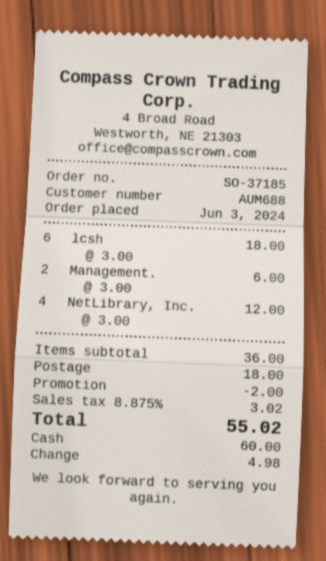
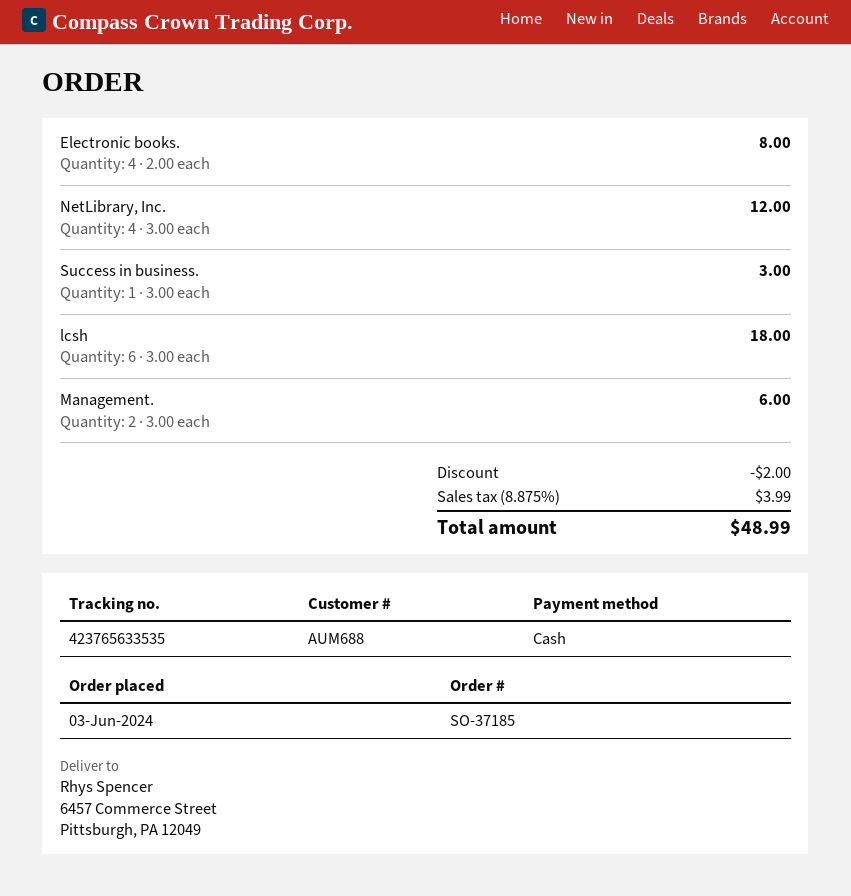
Electronic books.: none -> 4 x 2.00 = 8.00
Success in business.: none -> 1 x 3.00 = 3.00
shipping: 18.00 -> none
tax: 8.875% = 3.02 -> 8.875% = 3.99
total: 55.02 -> 48.99

